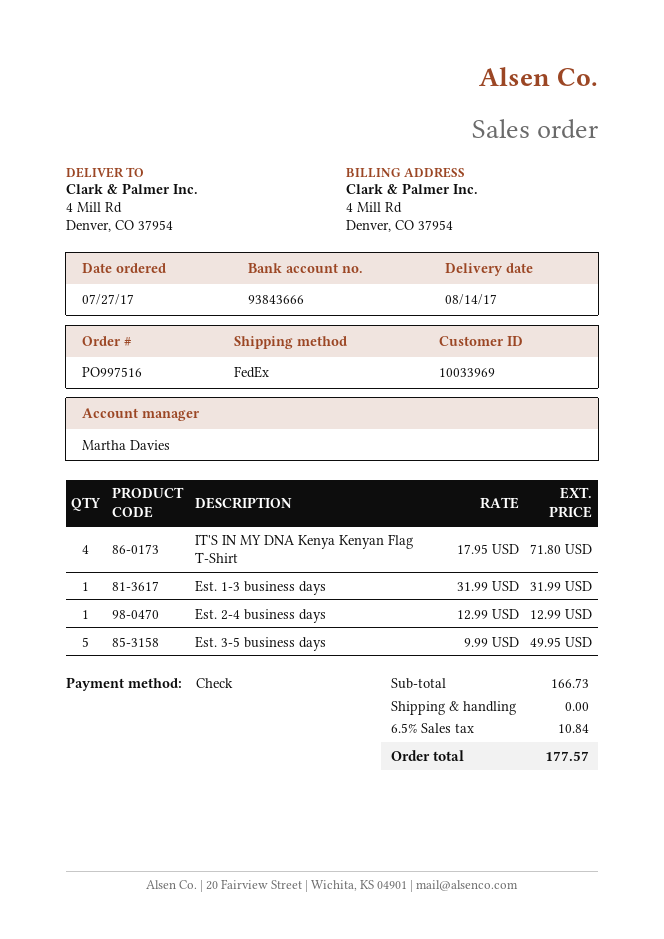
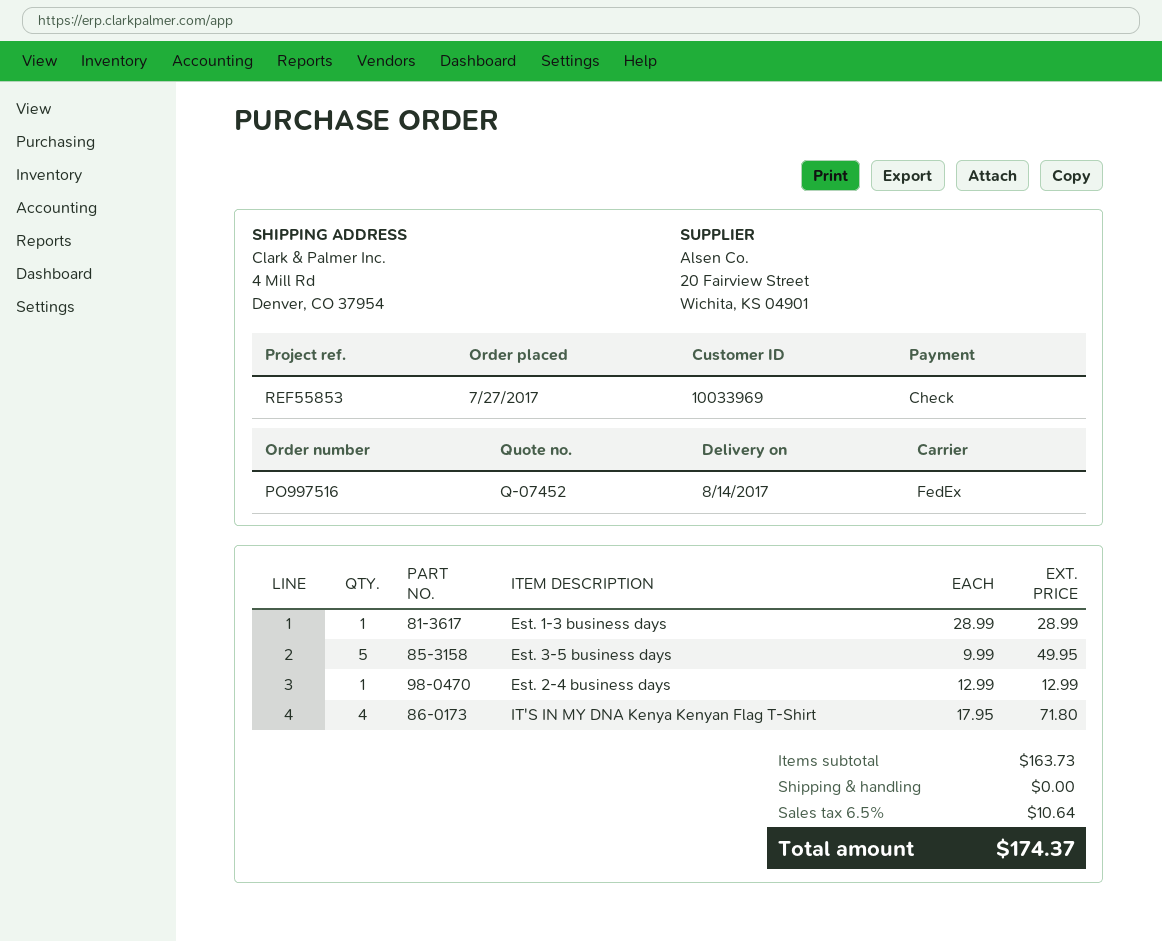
Est. 1-3 business days: 1 x 31.99 = 31.99 -> 1 x 28.99 = 28.99
subtotal: 166.73 -> 163.73
tax: 6.5% = 10.84 -> 6.5% = 10.64
total: 177.57 -> 174.37

